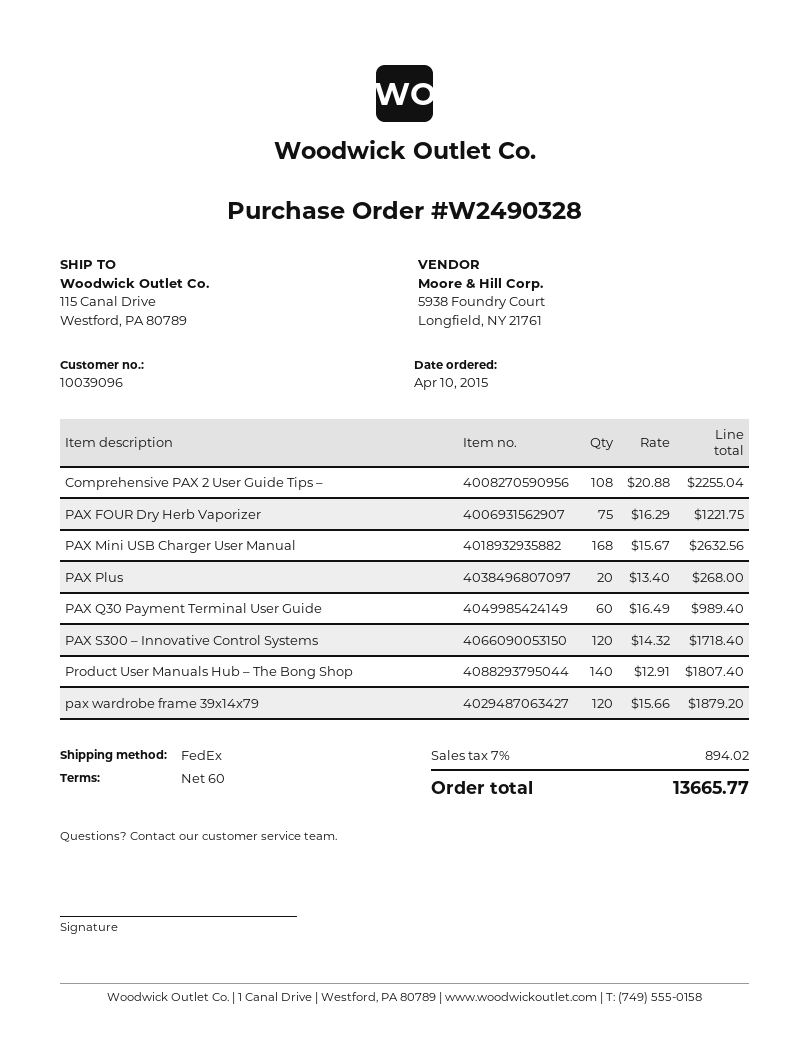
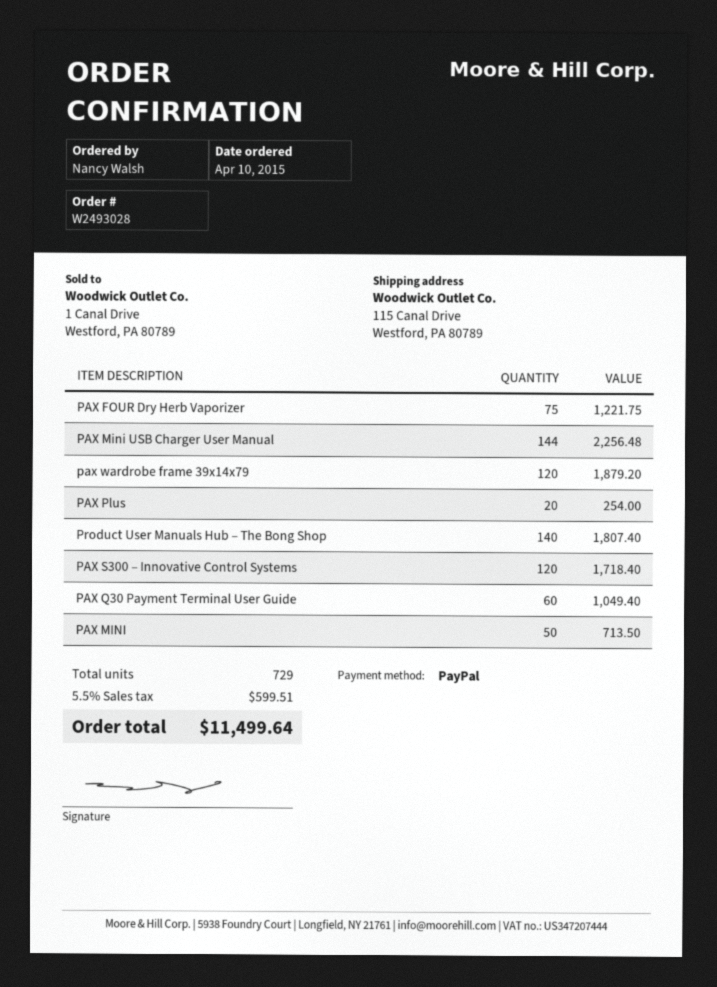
order number: W2490328 -> W2493028
Comprehensive PAX 2 User Guide Tips –: 108 for 2255.04 -> none
PAX Mini USB Charger User Manual: 168 for 2632.56 -> 144 for 2256.48
PAX Plus: 20 for 268.00 -> 20 for 254.00
PAX Q30 Payment Terminal User Guide: 60 for 989.40 -> 60 for 1049.40
PAX MINI: none -> 50 for 713.50
tax: 7% = 894.02 -> 5.5% = 599.51
total: 13665.77 -> 11499.64

